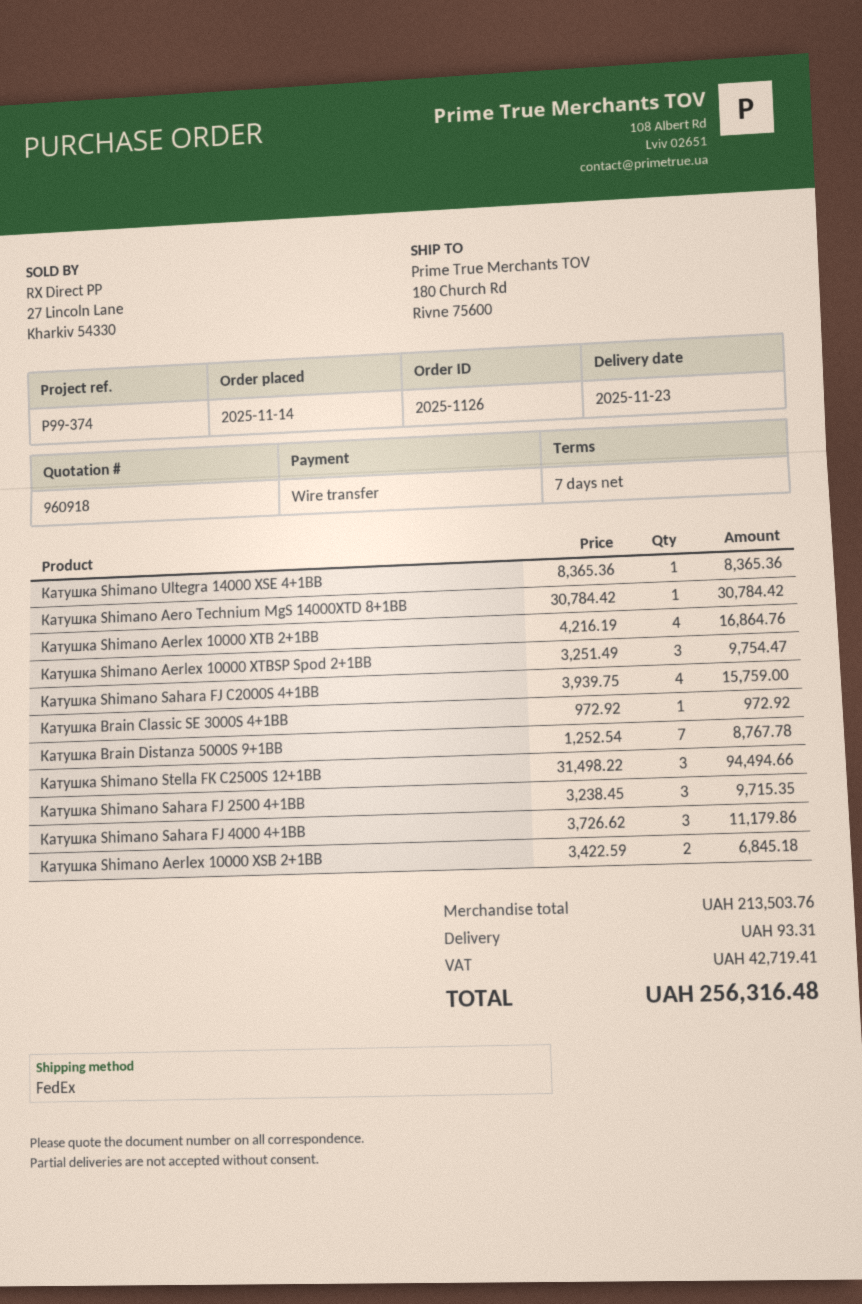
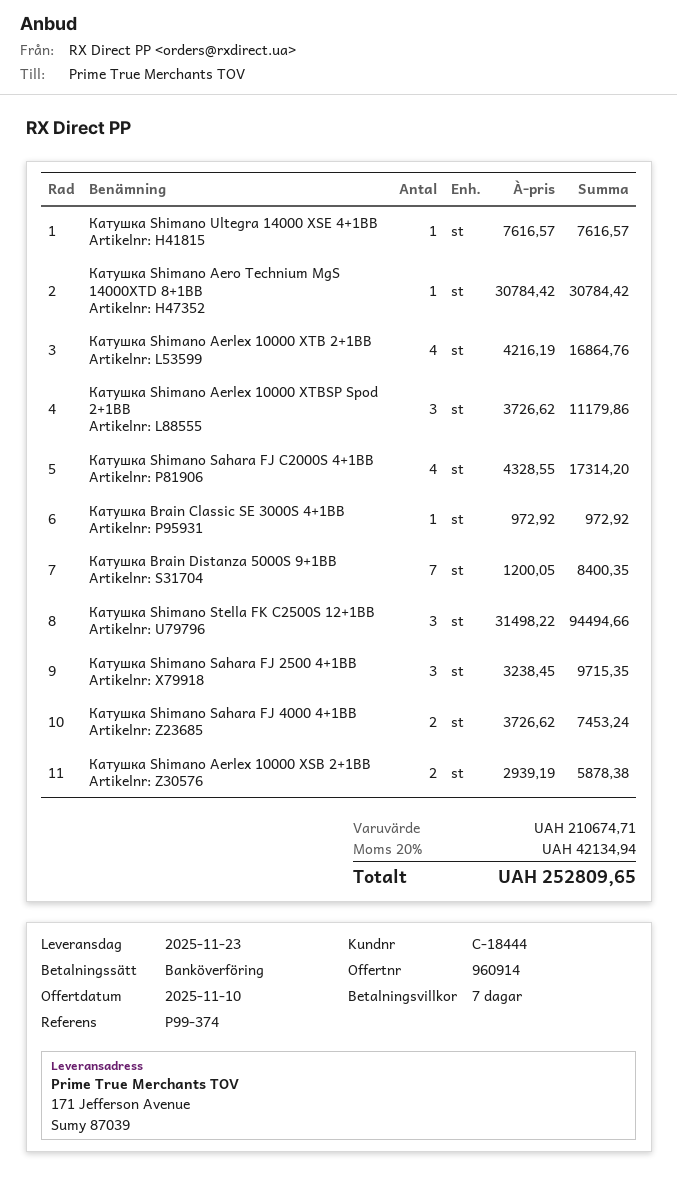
quote number: 960918 -> 960914
ship to: 180 Church Rd, Rivne 75600 -> 171 Jefferson Avenue, Sumy 87039
Катушка Shimano Ultegra 14000 XSE 4+1BB: 1 x 8365.36 = 8365.36 -> 1 x 7616.57 = 7616.57
Катушка Shimano Aerlex 10000 XTBSP Spod 2+1BB: 3 x 3251.49 = 9754.47 -> 3 x 3726.62 = 11179.86
Катушка Shimano Sahara FJ C2000S 4+1BB: 4 x 3939.75 = 15759.00 -> 4 x 4328.55 = 17314.20
Катушка Brain Distanza 5000S 9+1BB: 7 x 1252.54 = 8767.78 -> 7 x 1200.05 = 8400.35
Катушка Shimano Sahara FJ 4000 4+1BB: 3 x 3726.62 = 11179.86 -> 2 x 3726.62 = 7453.24
Катушка Shimano Aerlex 10000 XSB 2+1BB: 2 x 3422.59 = 6845.18 -> 2 x 2939.19 = 5878.38
subtotal: 213503.76 -> 210674.71
shipping: 93.31 -> none
tax: 42719.41 -> 42134.94
total: 256316.48 -> 252809.65

